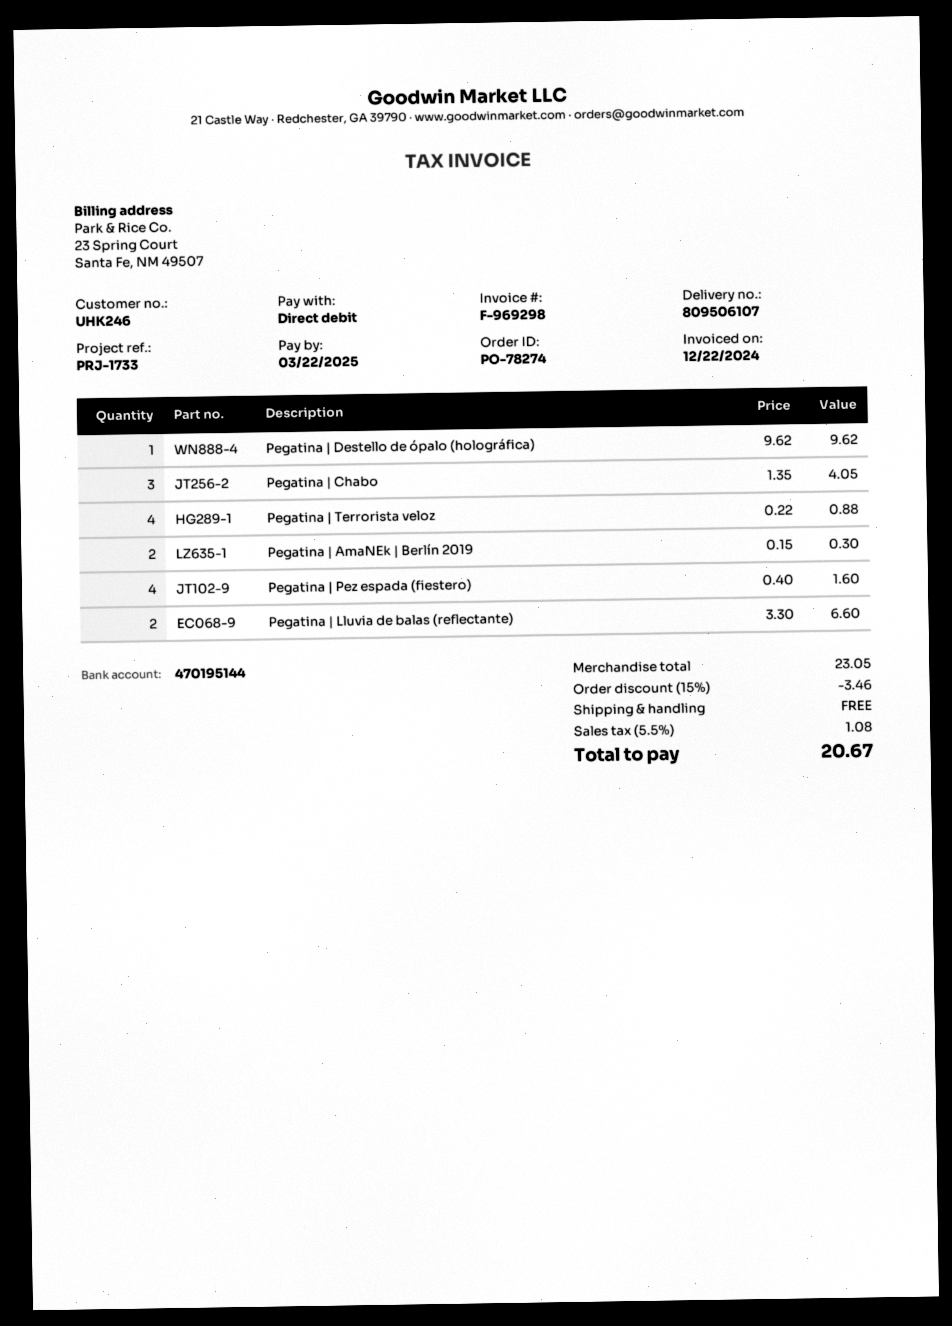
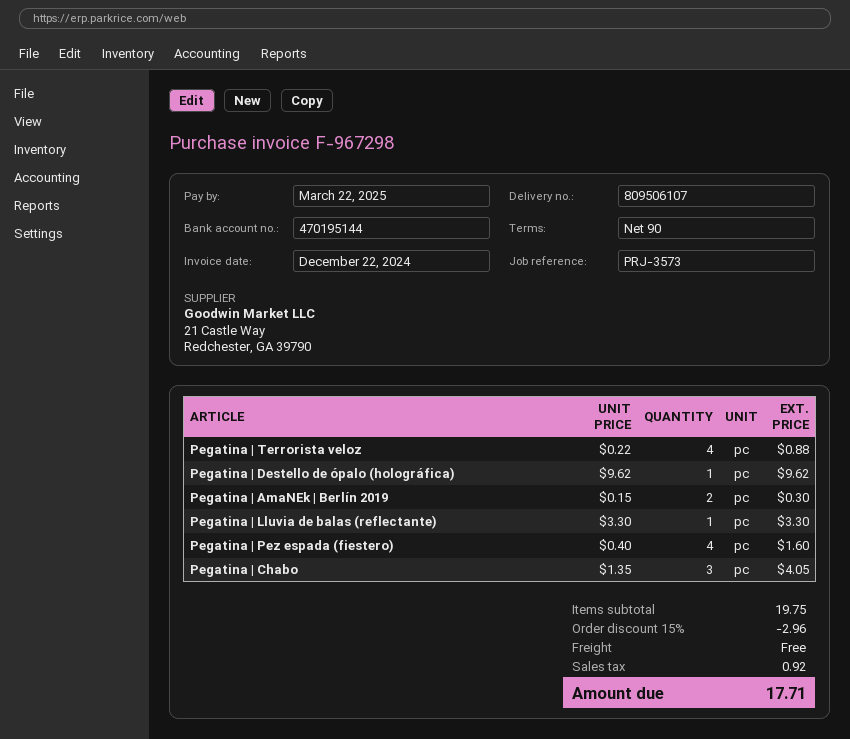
invoice number: F-969298 -> F-967298
reference: PRJ-1733 -> PRJ-3573
Pegatina | Lluvia de balas (reflectante): 2 x 3.30 = 6.60 -> 1 x 3.30 = 3.30
subtotal: 23.05 -> 19.75
discount: 15% = 3.46 -> 15% = 2.96
tax: 1.08 -> 0.92
total: 20.67 -> 17.71

